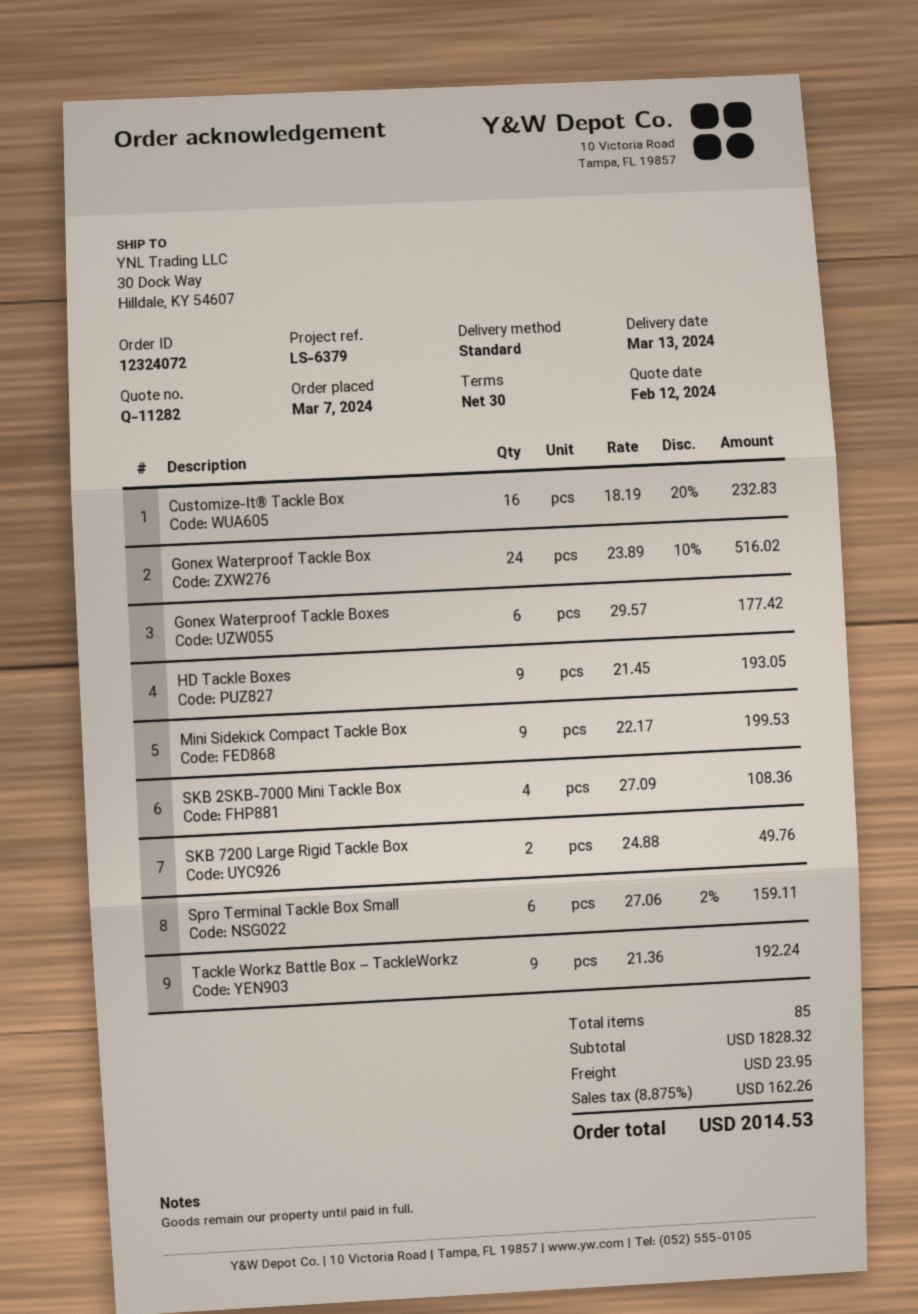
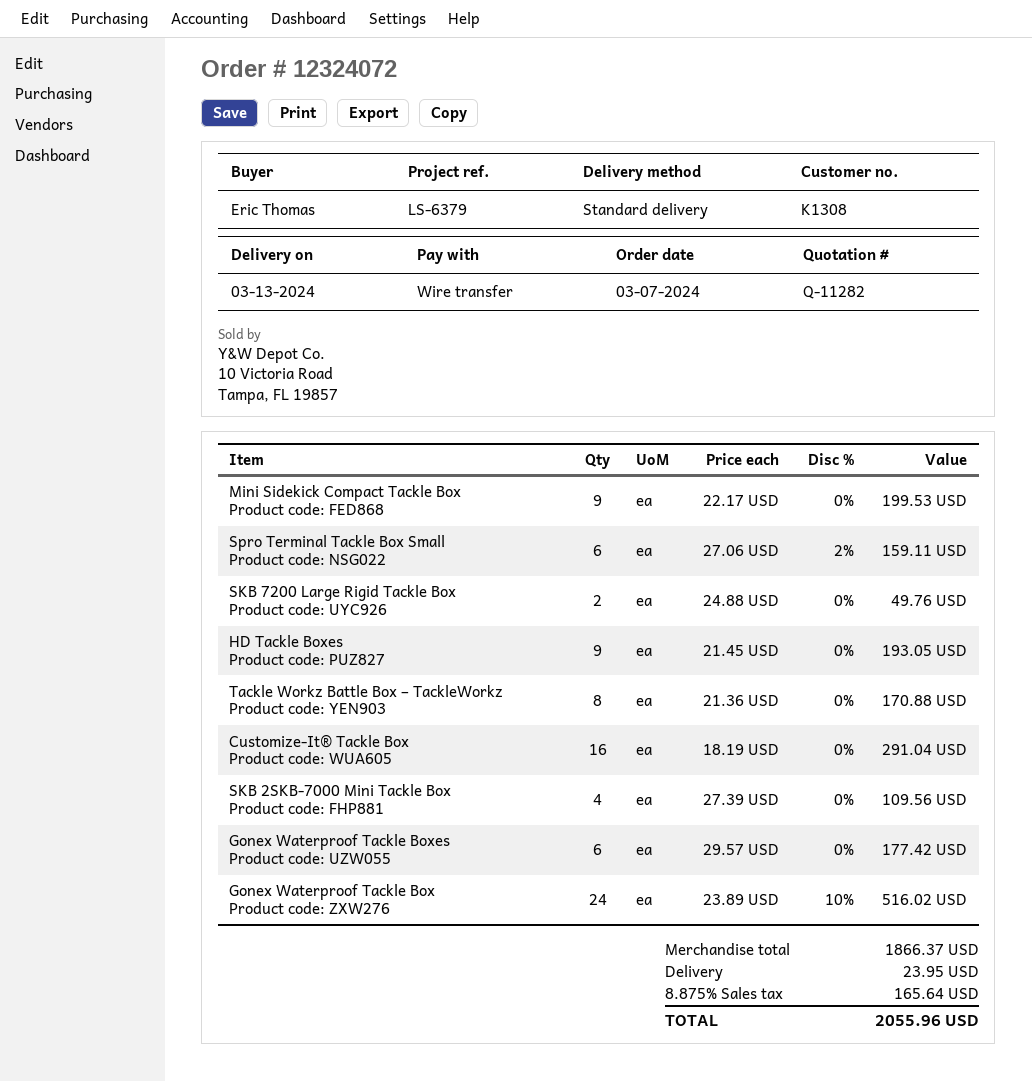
Customize-It® Tackle Box: 16 x 18.19 - 20% = 232.83 -> 16 x 18.19 = 291.04
SKB 2SKB-7000 Mini Tackle Box: 4 x 27.09 = 108.36 -> 4 x 27.39 = 109.56
Tackle Workz Battle Box – TackleWorkz: 9 x 21.36 = 192.24 -> 8 x 21.36 = 170.88
subtotal: 1828.32 -> 1866.37
tax: 8.875% = 162.26 -> 8.875% = 165.64
total: 2014.53 -> 2055.96

